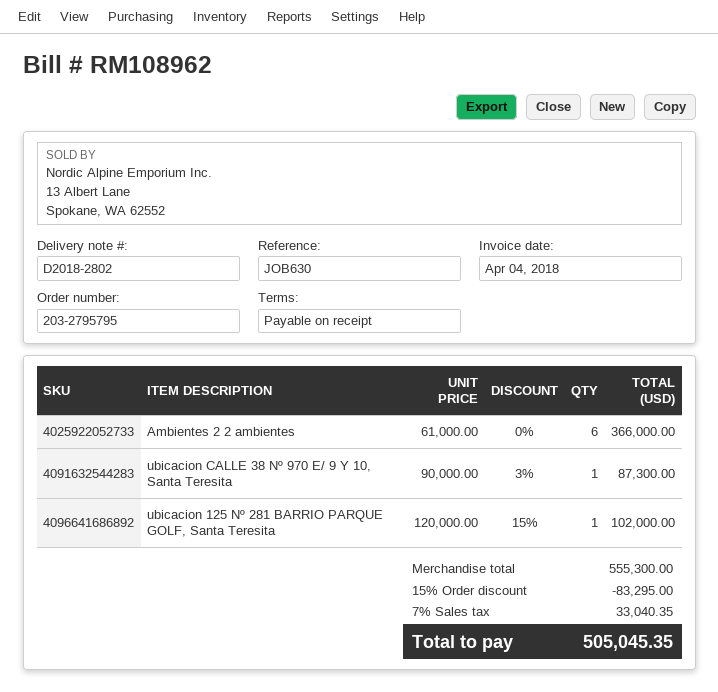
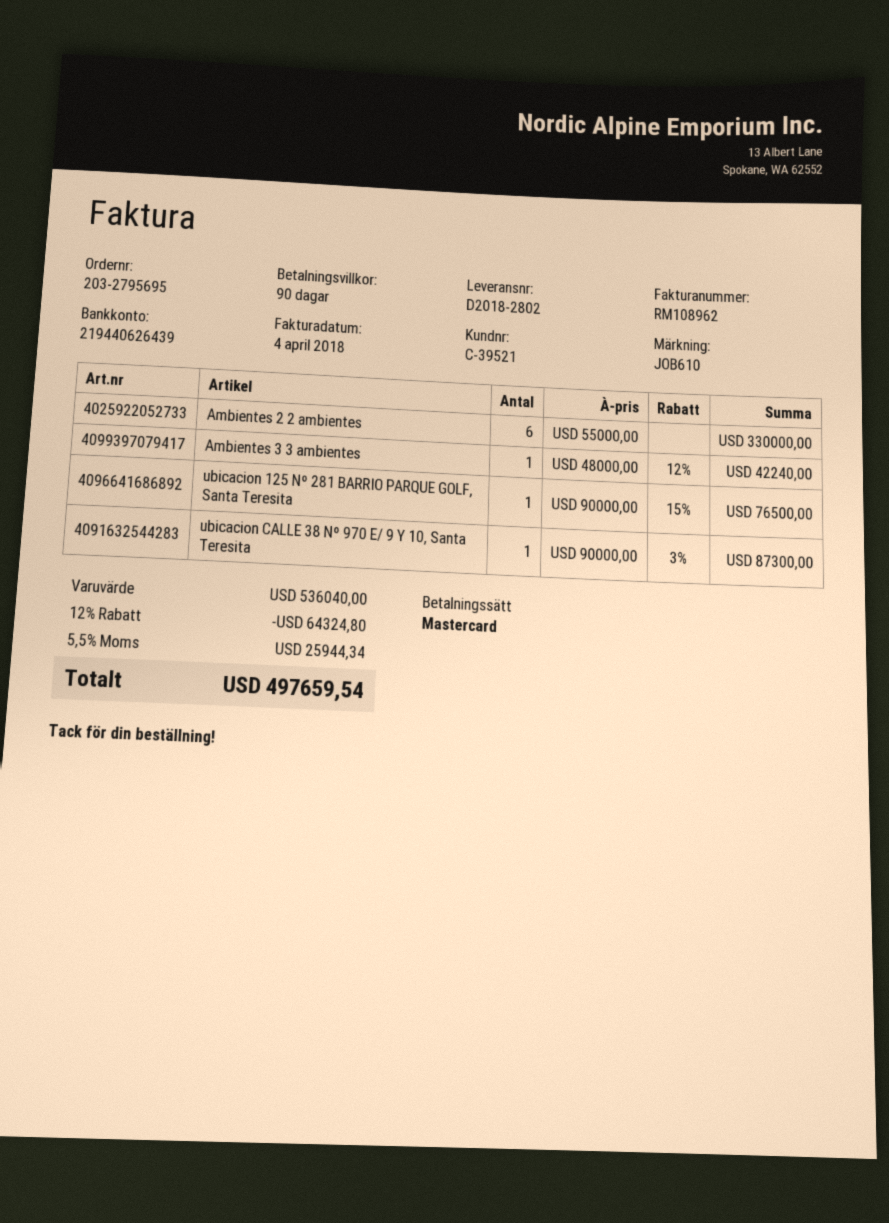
order number: 203-2795795 -> 203-2795695
payment terms: on receipt -> 90 days
reference: JOB630 -> JOB610
Ambientes 2 2 ambientes: 6 x 61000.00 = 366000.00 -> 6 x 55000.00 = 330000.00
ubicacion 125 Nº 281 BARRIO PARQUE GOLF, Santa Teresita: 1 x 120000.00 - 15% = 102000.00 -> 1 x 90000.00 - 15% = 76500.00
Ambientes 3 3 ambientes: none -> 1 x 48000.00 - 12% = 42240.00
subtotal: 555300.00 -> 536040.00
discount: 15% = 83295.00 -> 12% = 64324.80
tax: 7% = 33040.35 -> 5.5% = 25944.34
total: 505045.35 -> 497659.54

